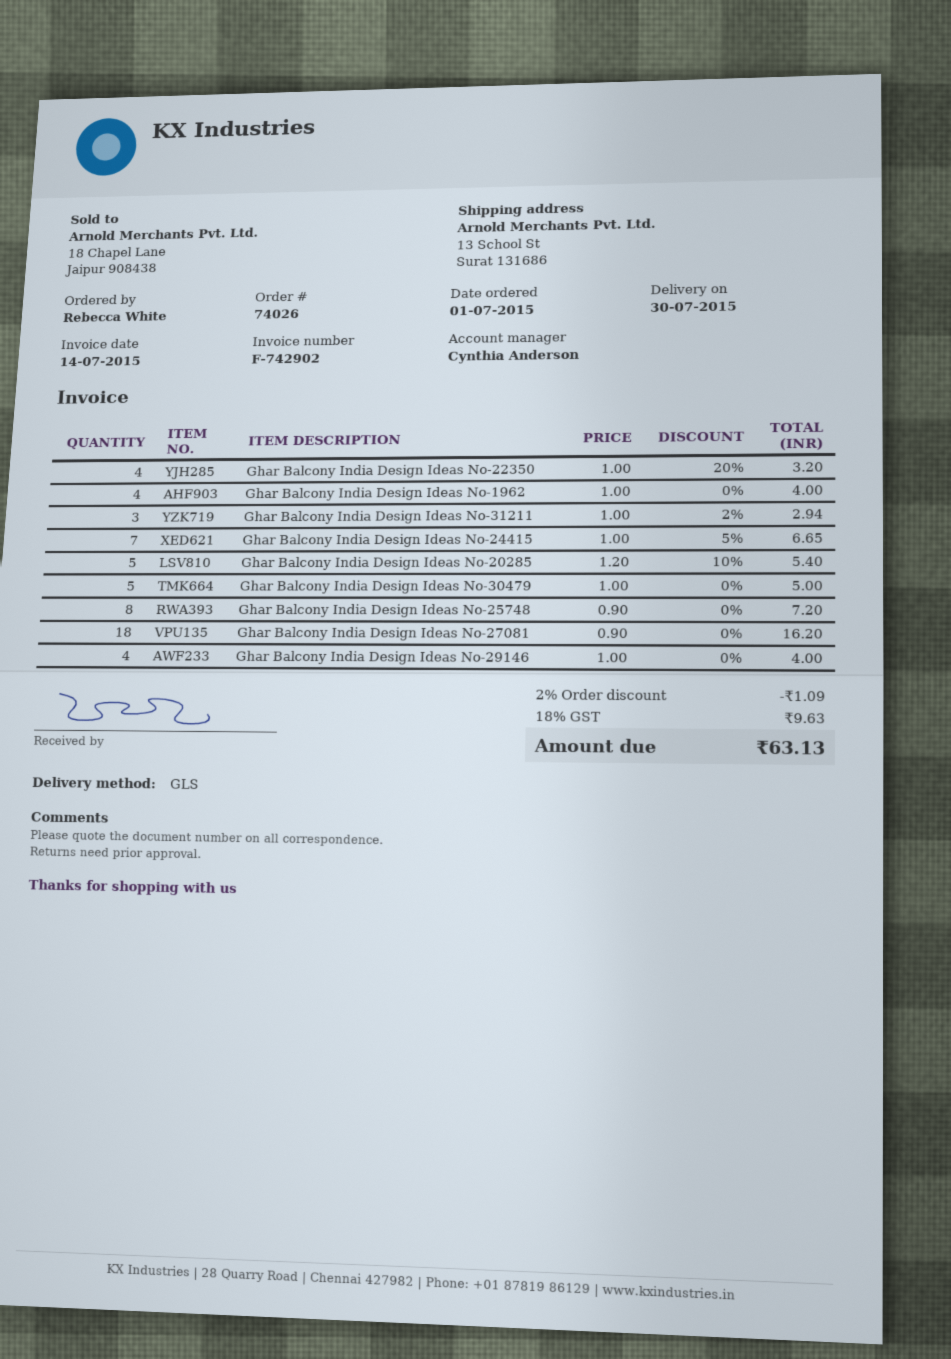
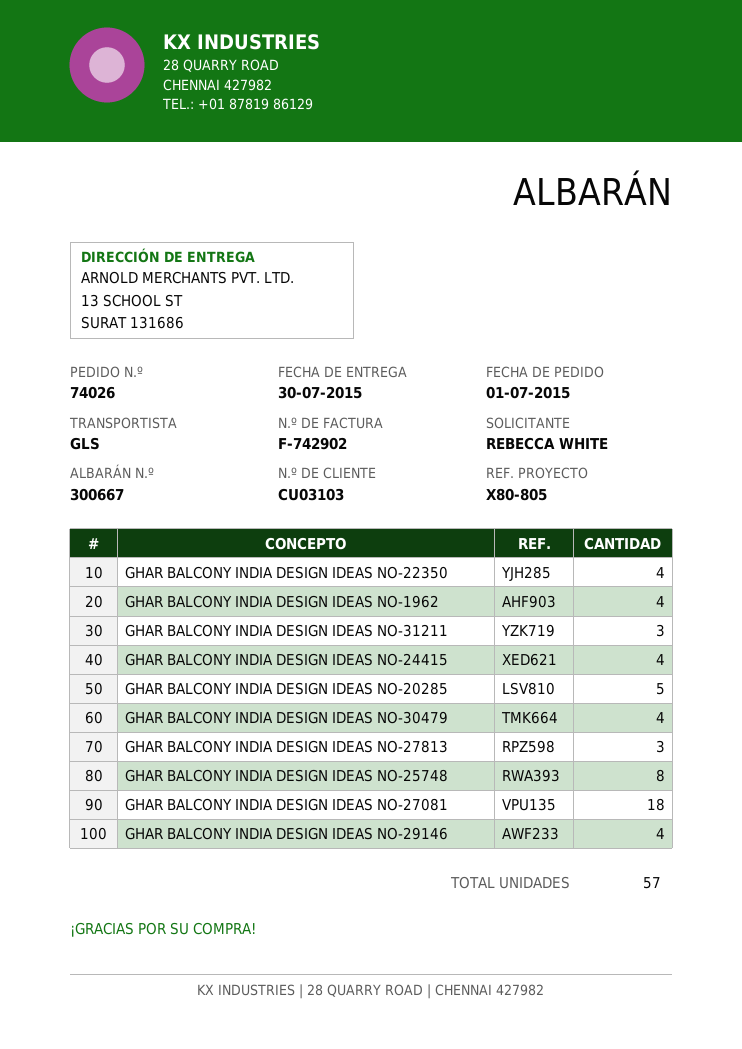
Ghar Balcony India Design Ideas No-24415: 7 -> 4
Ghar Balcony India Design Ideas No-30479: 5 -> 4
GHAR BALCONY INDIA DESIGN IDEAS NO-27813: none -> 3

